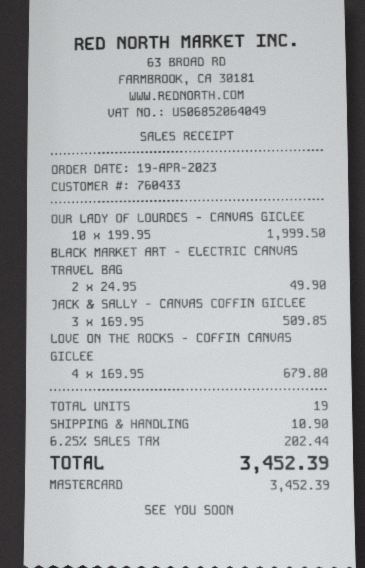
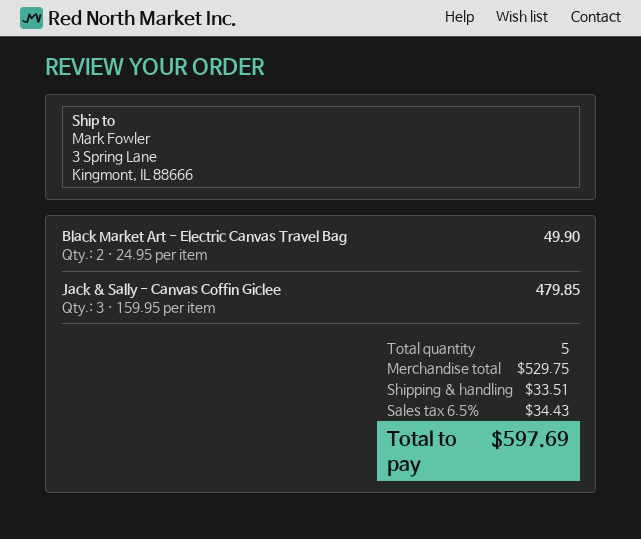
OUR LADY OF LOURDES - CANVAS GICLEE: 10 x 199.95 = 1999.50 -> none
JACK & SALLY - CANVAS COFFIN GICLEE: 3 x 169.95 = 509.85 -> 3 x 159.95 = 479.85
LOVE ON THE ROCKS - COFFIN CANVAS GICLEE: 4 x 169.95 = 679.80 -> none
total quantity: 19 -> 5
shipping: 10.90 -> 33.51
tax: 6.25% = 202.44 -> 6.5% = 34.43
total: 3452.39 -> 597.69

